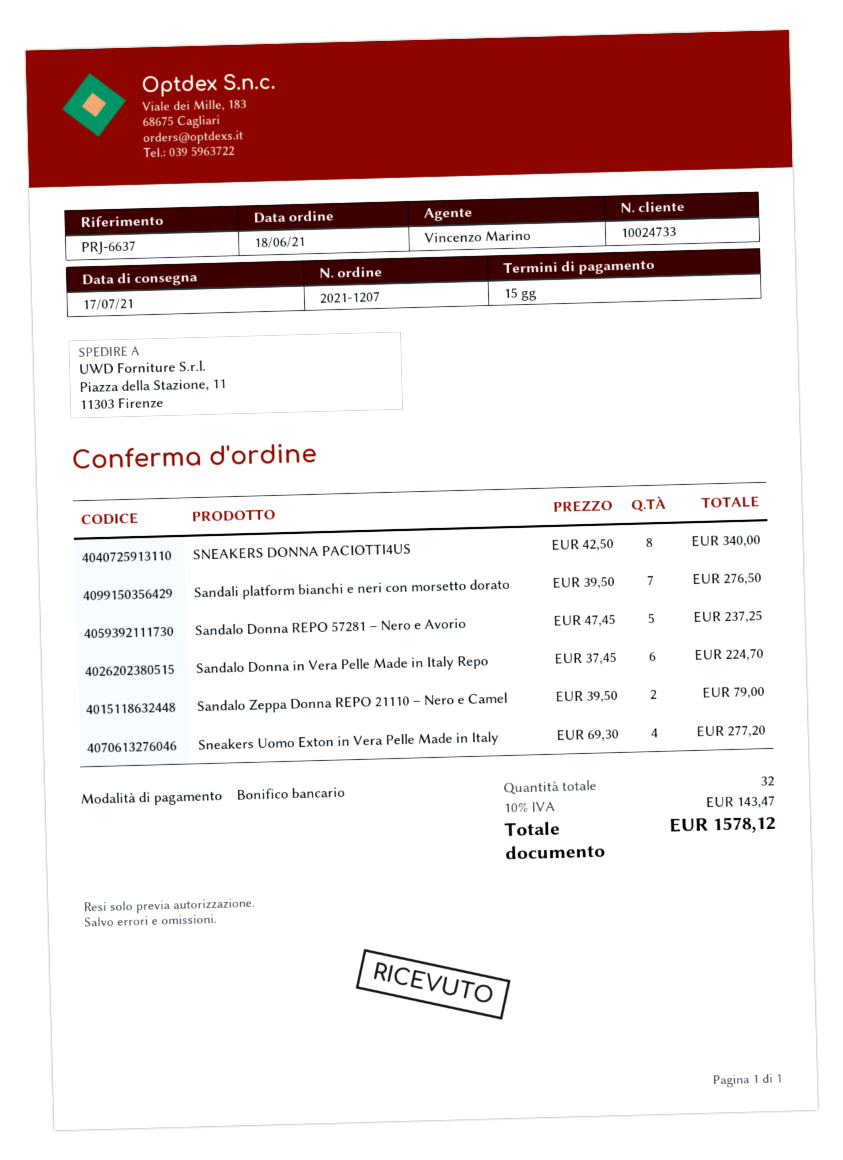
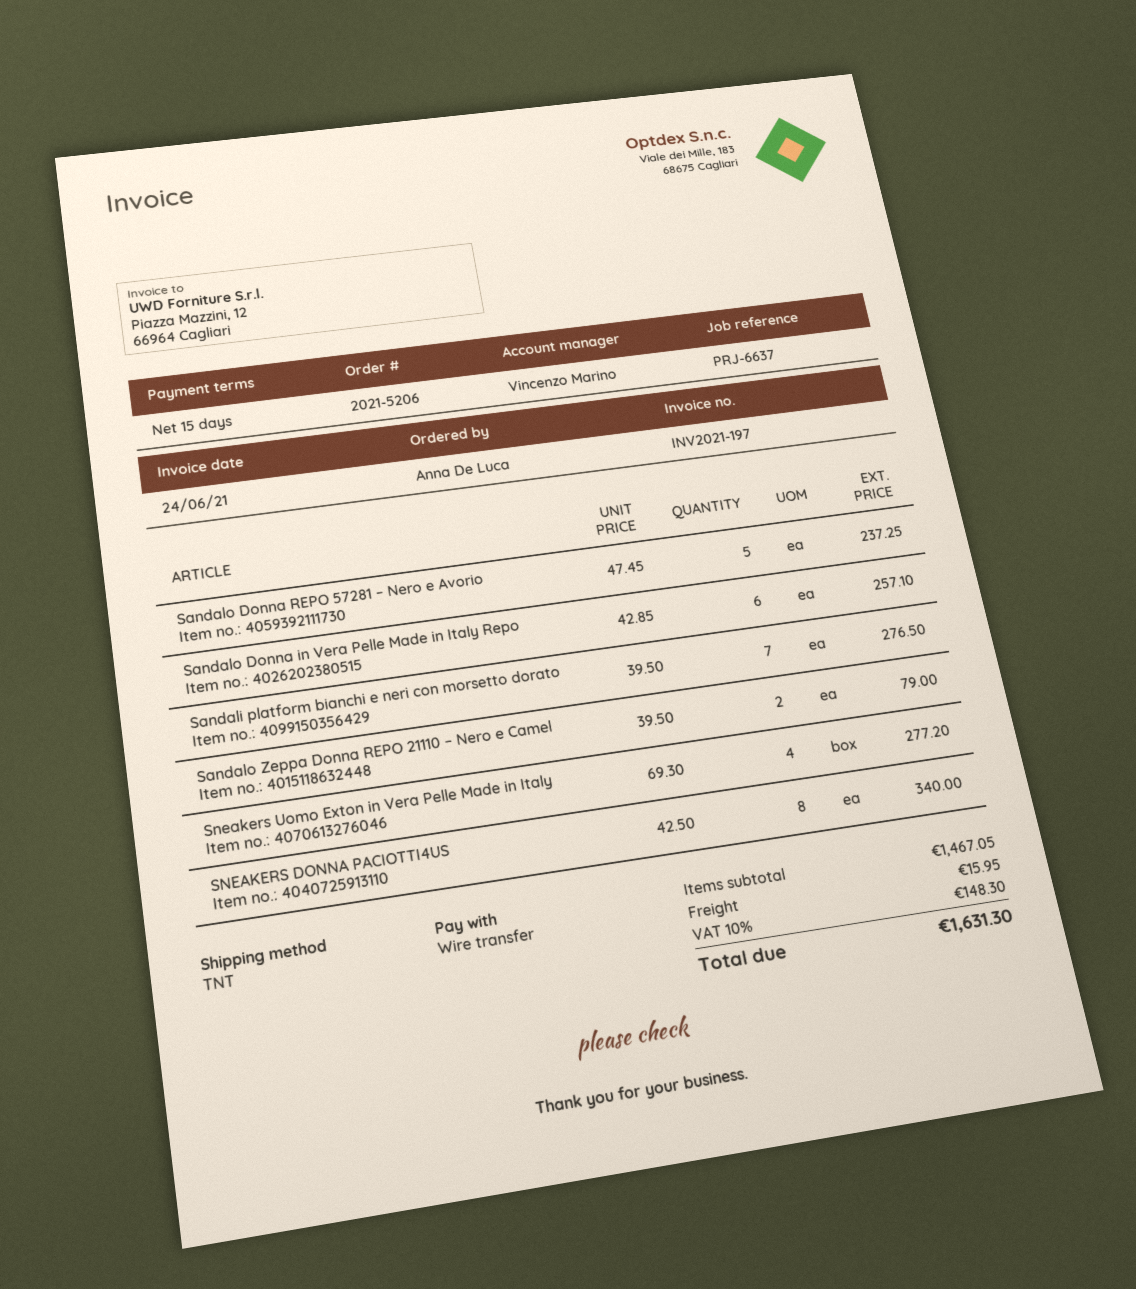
order number: 2021-1207 -> 2021-5206
Sandalo Donna in Vera Pelle Made in Italy Repo: 6 x 37.45 = 224.70 -> 6 x 42.85 = 257.10
shipping: none -> 15.95
tax: 10% = 143.47 -> 10% = 148.30
total: 1578.12 -> 1631.30

